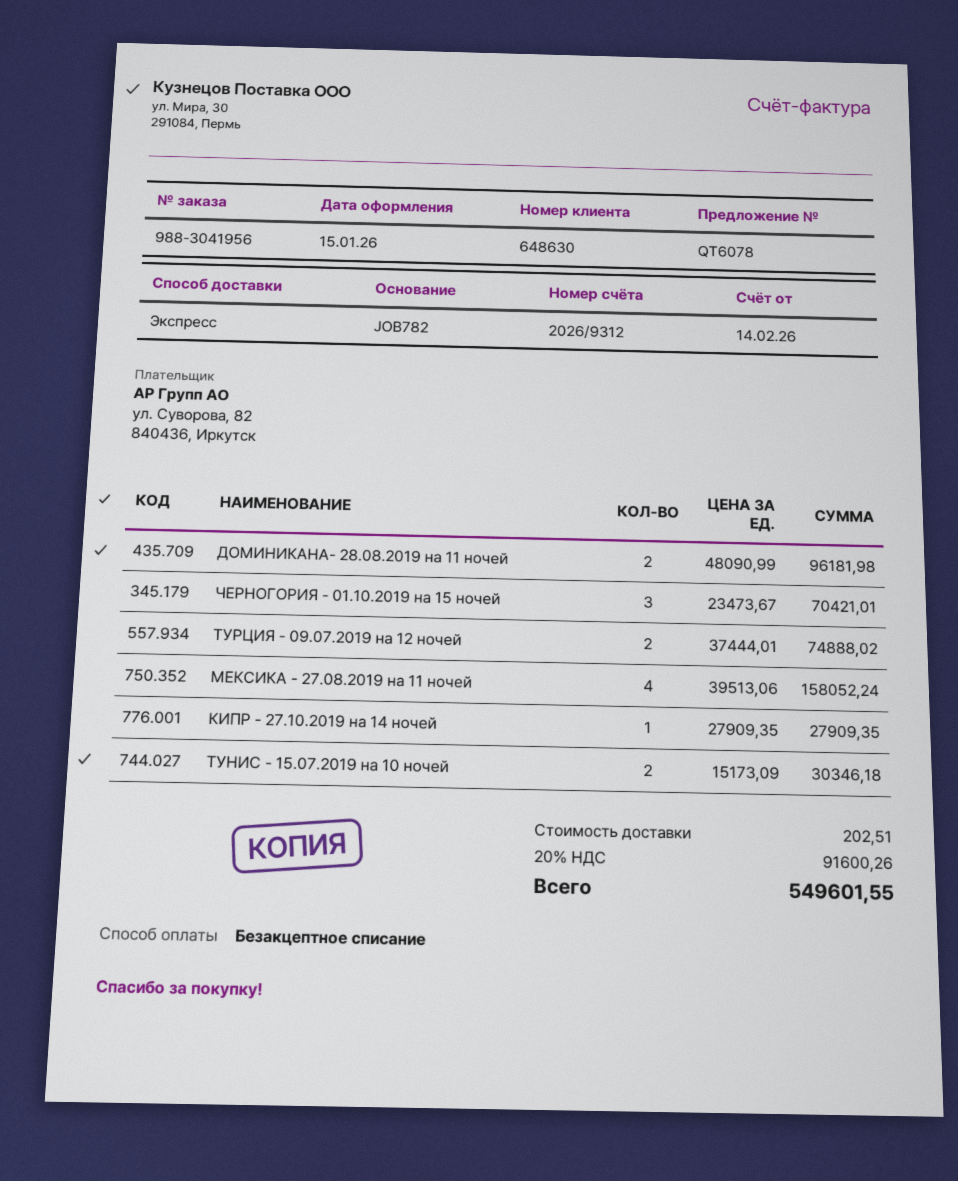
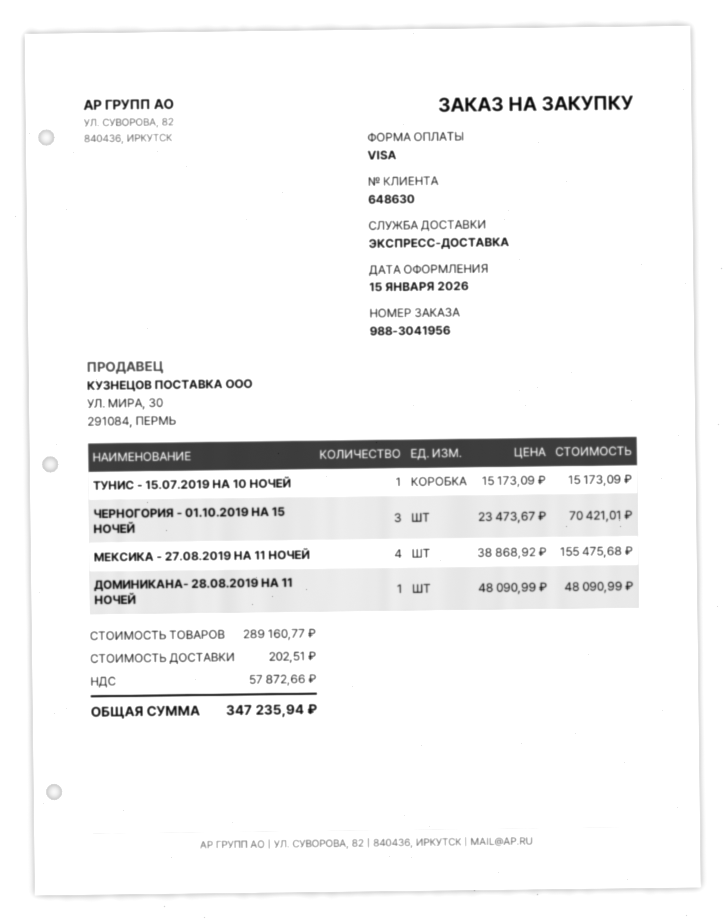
payment method: direct debit -> Visa
ДОМИНИКАНА- 28.08.2019 на 11 ночей: 2 x 48090.99 = 96181.98 -> 1 x 48090.99 = 48090.99
ТУРЦИЯ - 09.07.2019 на 12 ночей: 2 x 37444.01 = 74888.02 -> none
МЕКСИКА - 27.08.2019 на 11 ночей: 4 x 39513.06 = 158052.24 -> 4 x 38868.92 = 155475.68
КИПР - 27.10.2019 на 14 ночей: 1 x 27909.35 = 27909.35 -> none
ТУНИС - 15.07.2019 на 10 ночей: 2 x 15173.09 = 30346.18 -> 1 x 15173.09 = 15173.09
tax: 91600.26 -> 57872.66
total: 549601.55 -> 347235.94

